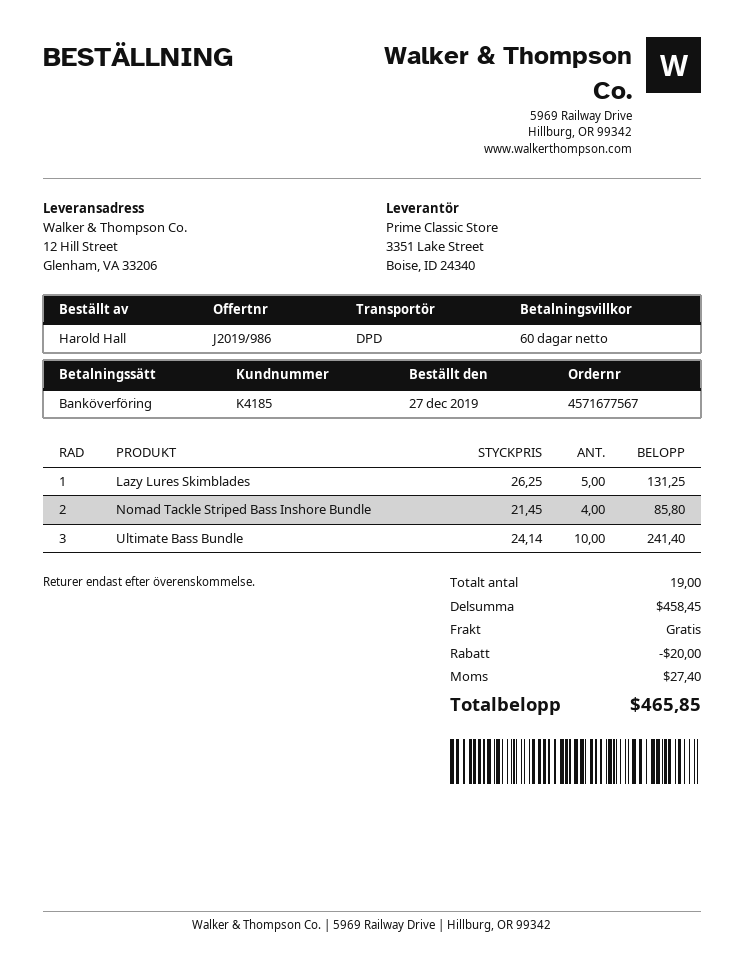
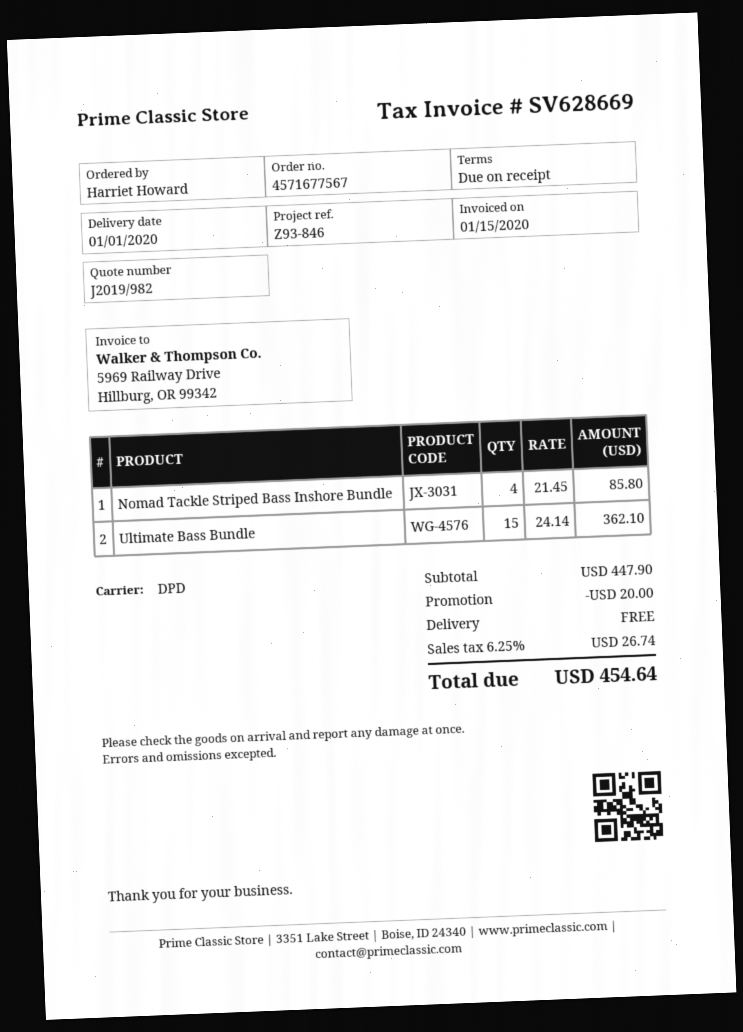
quote number: J2019/986 -> J2019/982
payment terms: 60 days -> on receipt
ordered by: Harold Hall -> Harriet Howard
Lazy Lures Skimblades: 5 x 26.25 = 131.25 -> none
Ultimate Bass Bundle: 10 x 24.14 = 241.40 -> 15 x 24.14 = 362.10
subtotal: 458.45 -> 447.90
tax: 27.40 -> 26.74
total: 465.85 -> 454.64

